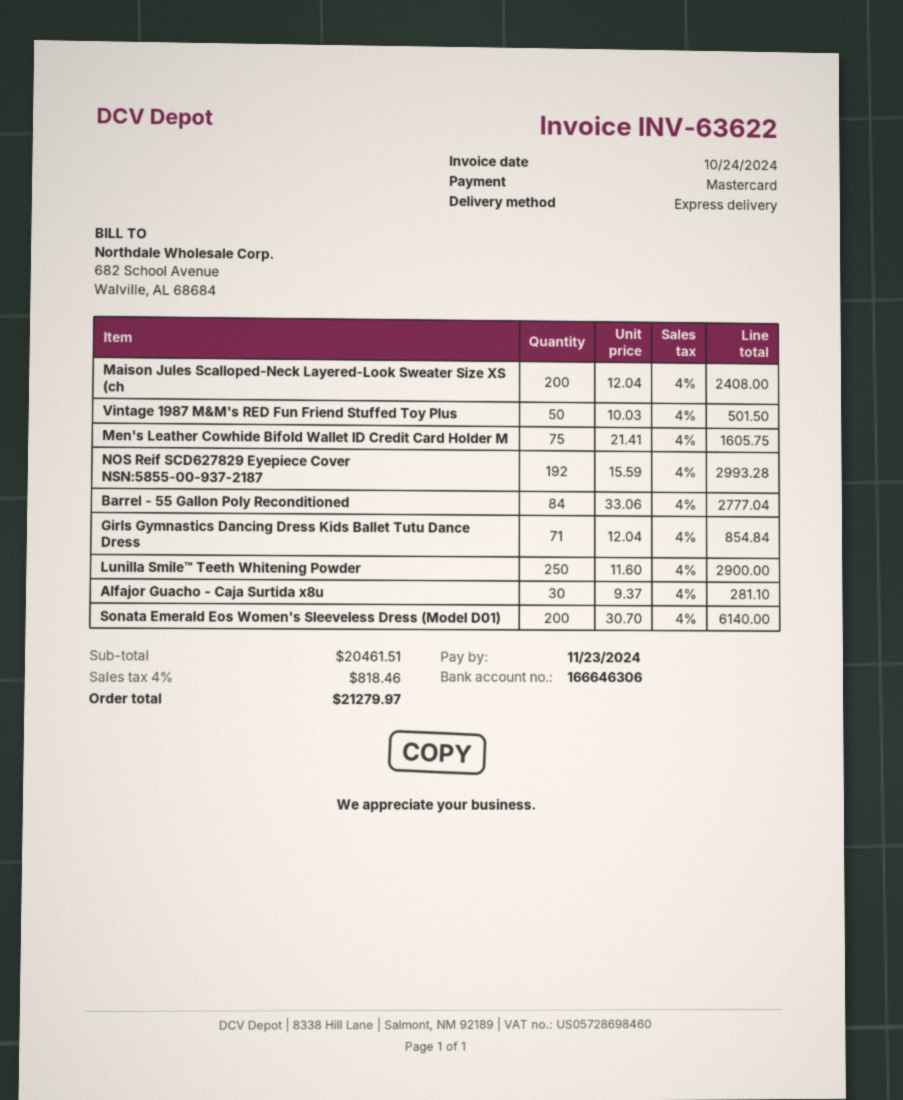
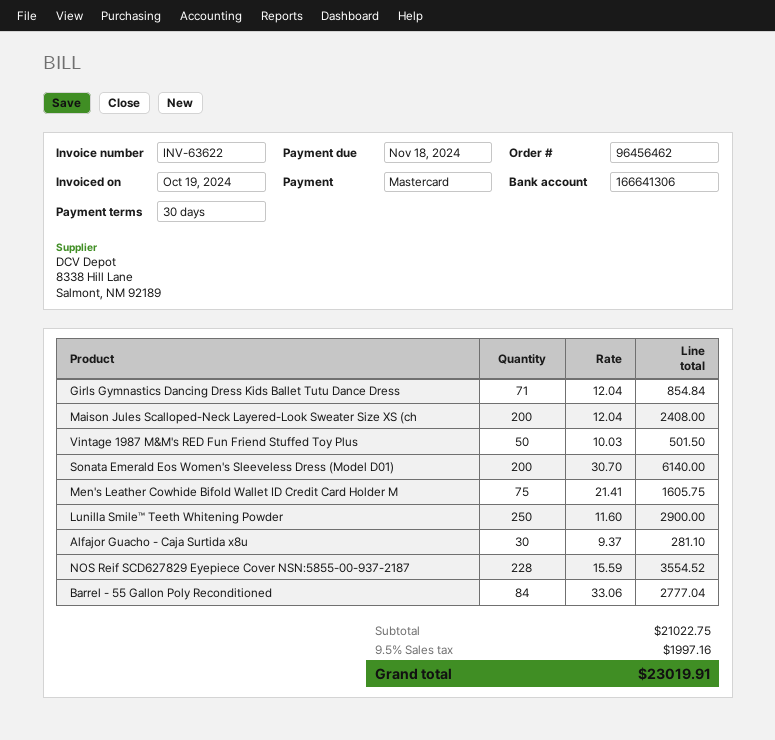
invoice date: 2024-10-24 -> 2024-10-19
due date: 2024-11-23 -> 2024-11-18
bank account: 166646306 -> 166641306
NOS Reif SCD627829 Eyepiece Cover NSN:5855-00-937-2187: 192 x 15.59 = 2993.28 -> 228 x 15.59 = 3554.52
subtotal: 20461.51 -> 21022.75
tax: 4% = 818.46 -> 9.5% = 1997.16
total: 21279.97 -> 23019.91

